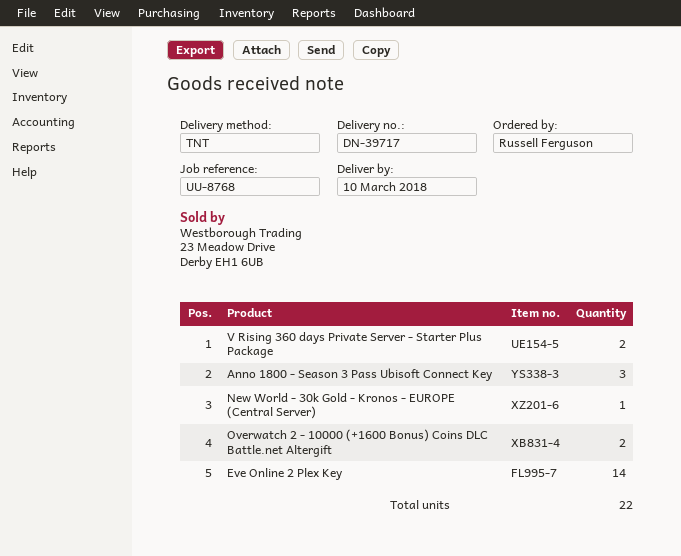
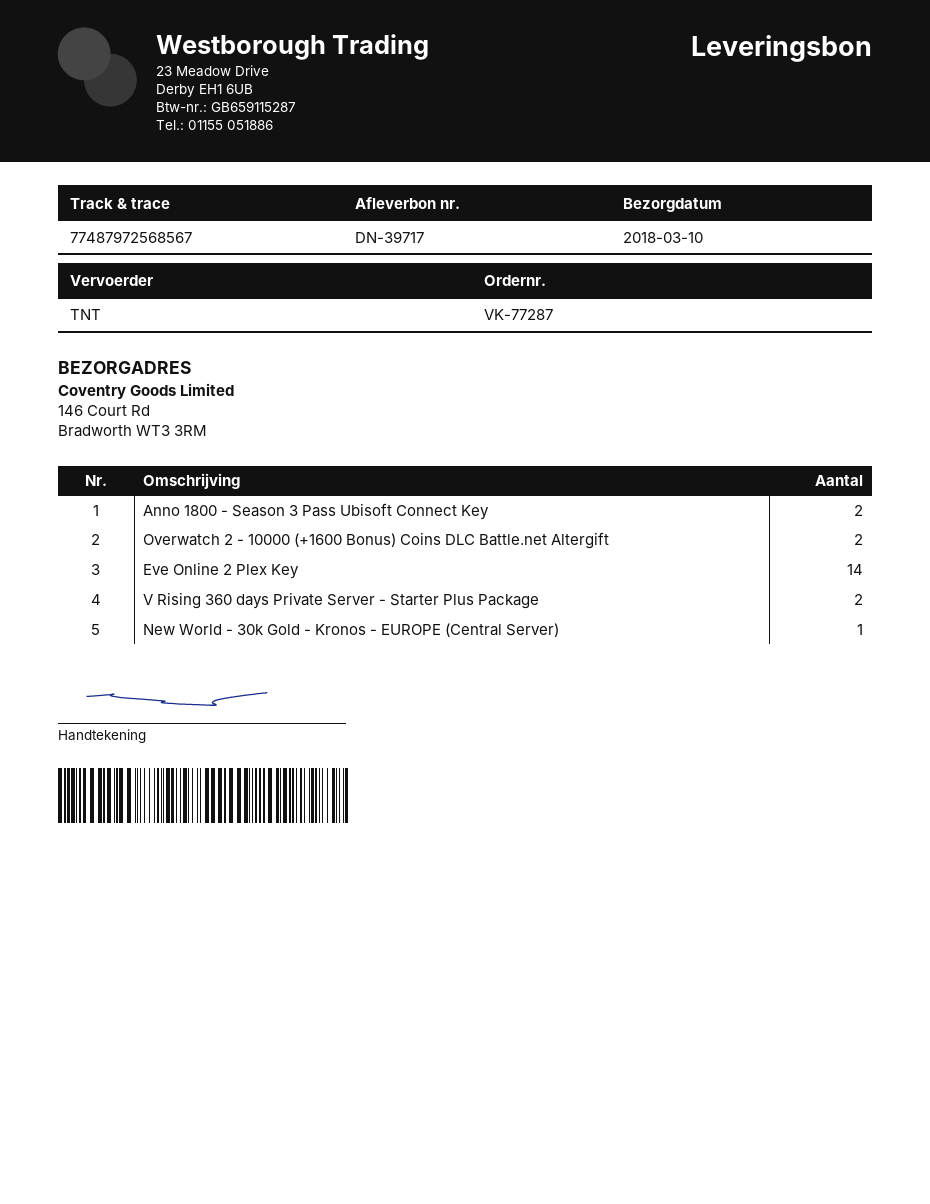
Anno 1800 - Season 3 Pass Ubisoft Connect Key: 3 -> 2

